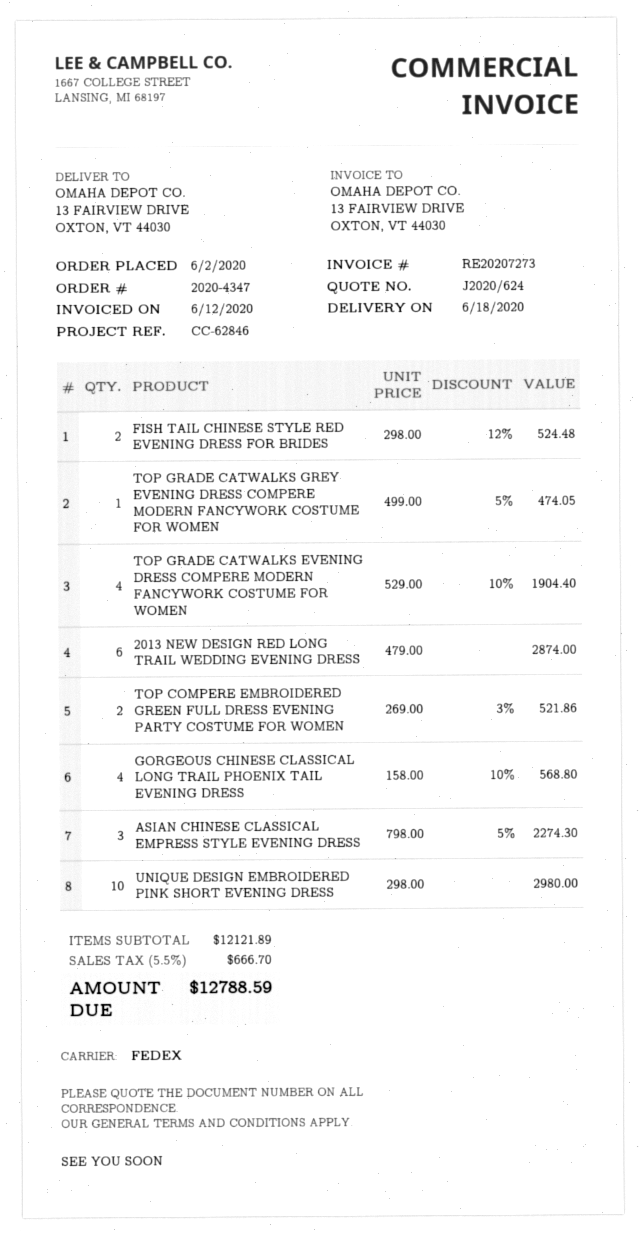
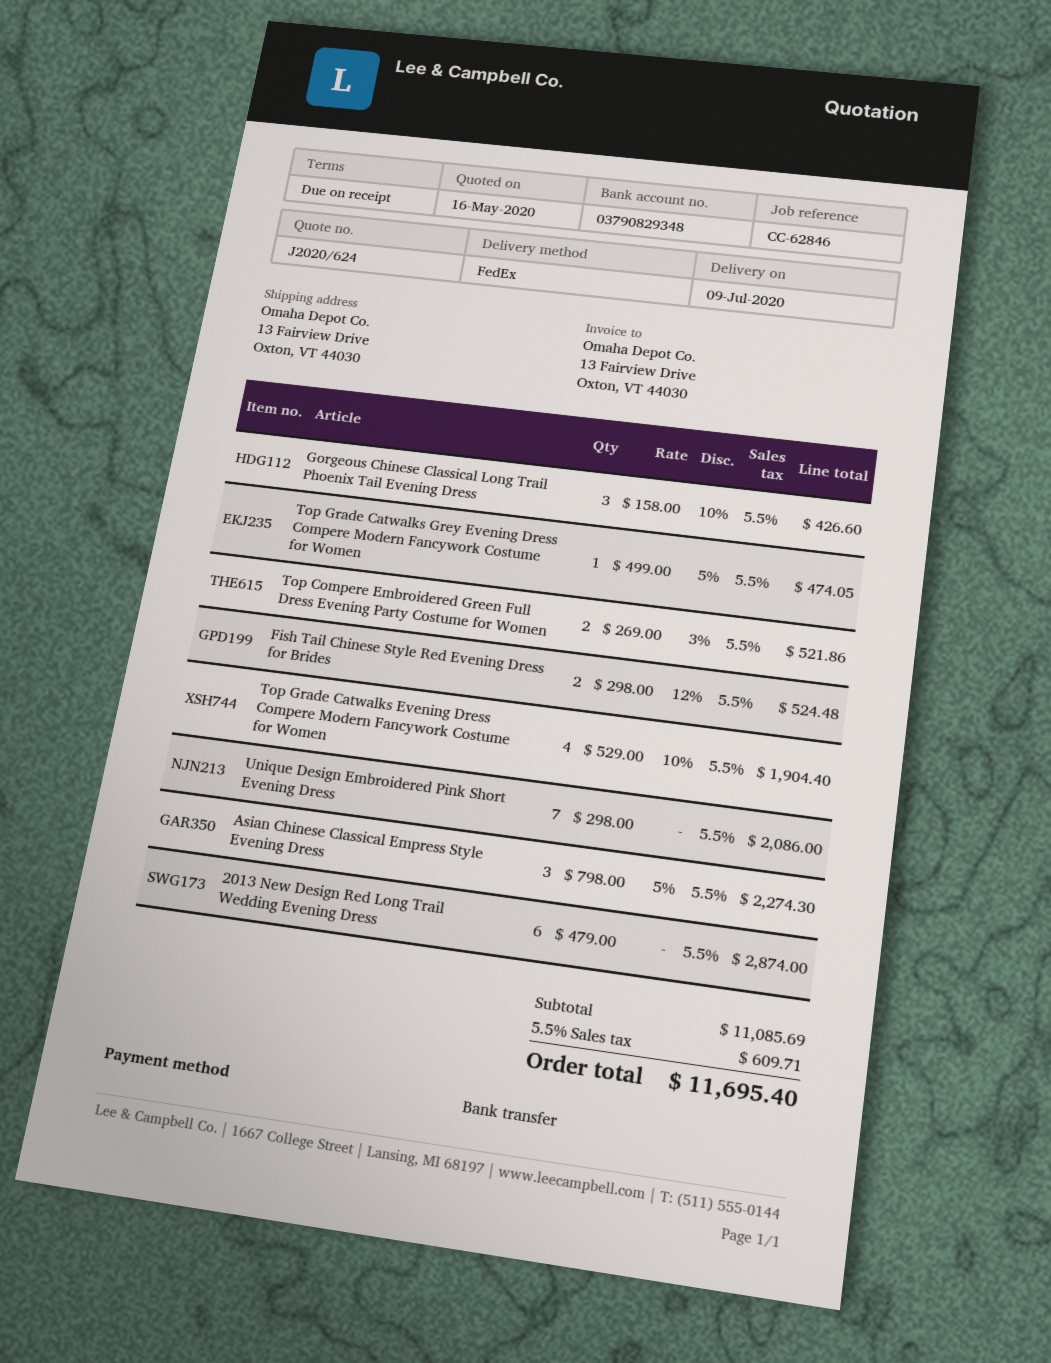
delivery date: 2020-06-18 -> 2020-07-09
GORGEOUS CHINESE CLASSICAL LONG TRAIL PHOENIX TAIL EVENING DRESS: 4 x 158.00 - 10% = 568.80 -> 3 x 158.00 - 10% = 426.60
UNIQUE DESIGN EMBROIDERED PINK SHORT EVENING DRESS: 10 x 298.00 = 2980.00 -> 7 x 298.00 = 2086.00
subtotal: 12121.89 -> 11085.69
tax: 5.5% = 666.70 -> 5.5% = 609.71
total: 12788.59 -> 11695.40

